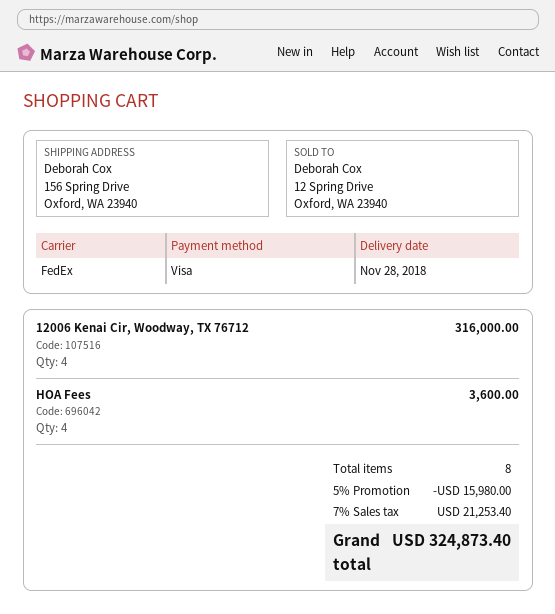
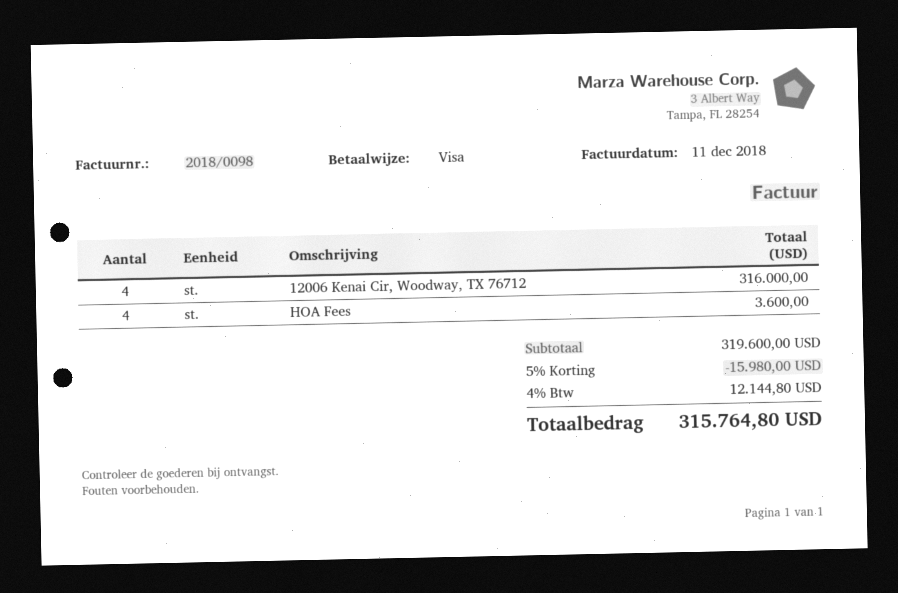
tax: 7% = 21253.40 -> 4% = 12144.80
total: 324873.40 -> 315764.80

